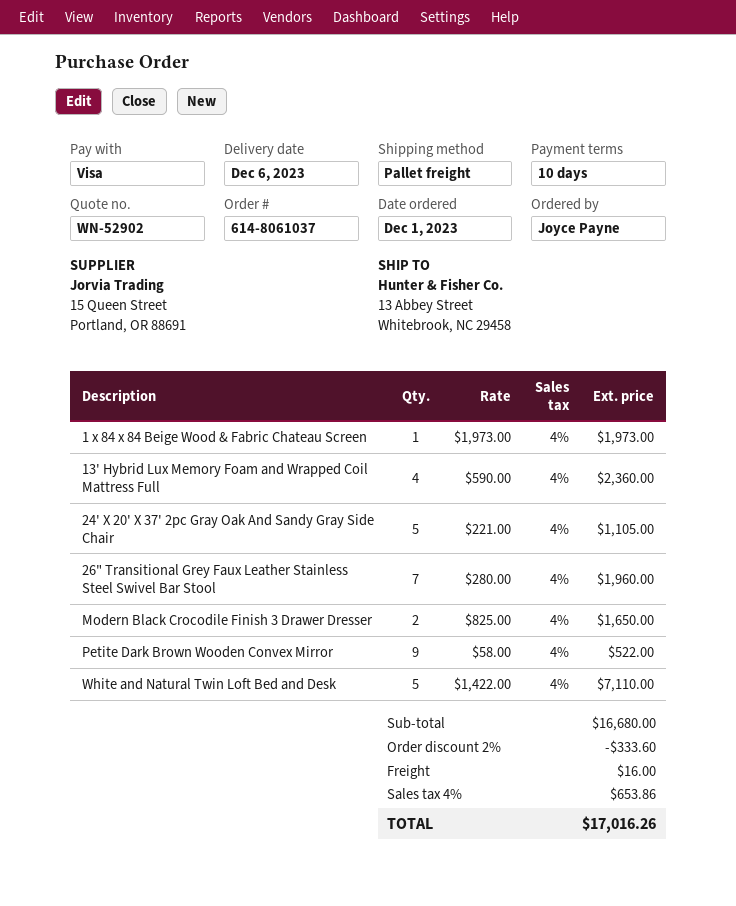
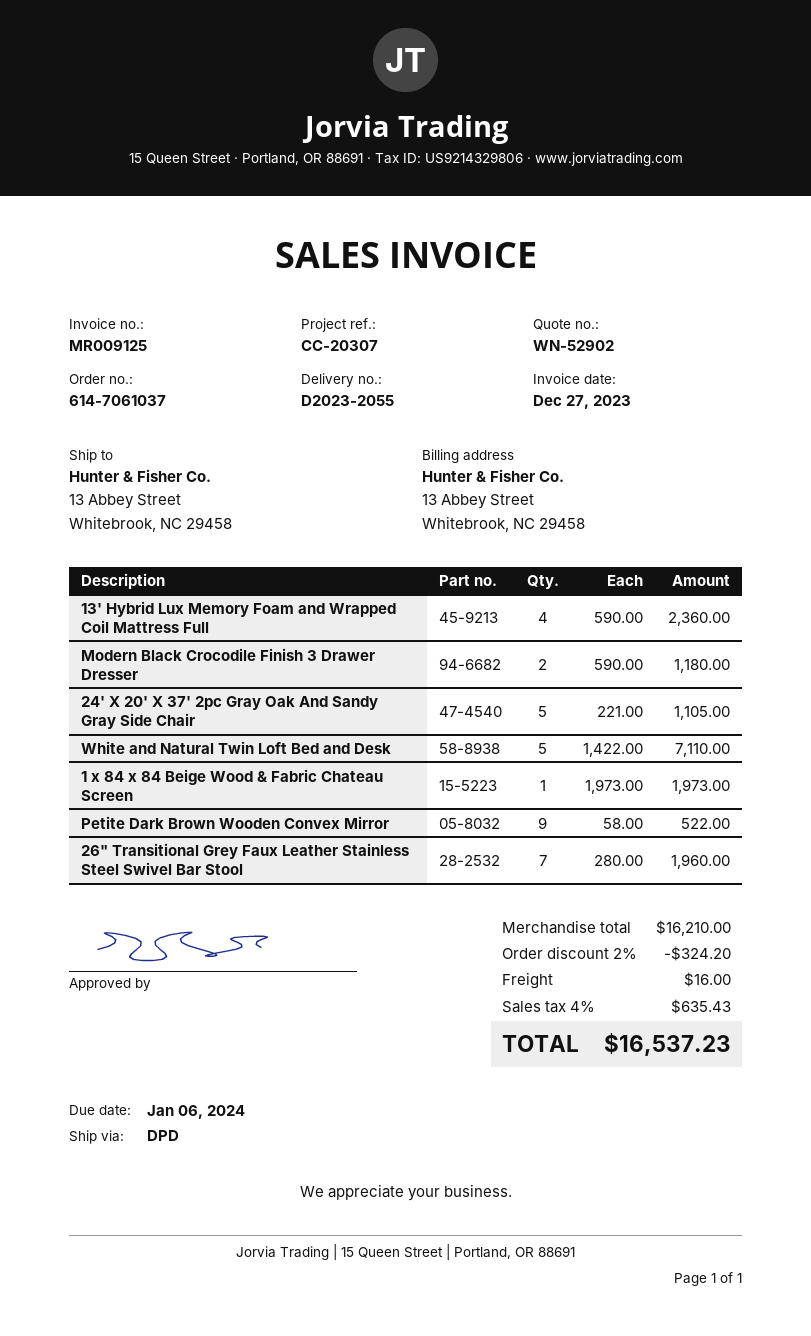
order number: 614-8061037 -> 614-7061037
shipping method: pallet freight -> DPD
Modern Black Crocodile Finish 3 Drawer Dresser: 2 x 825.00 = 1650.00 -> 2 x 590.00 = 1180.00
subtotal: 16680.00 -> 16210.00
discount: 2% = 333.60 -> 2% = 324.20
tax: 4% = 653.86 -> 4% = 635.43
total: 17016.26 -> 16537.23

